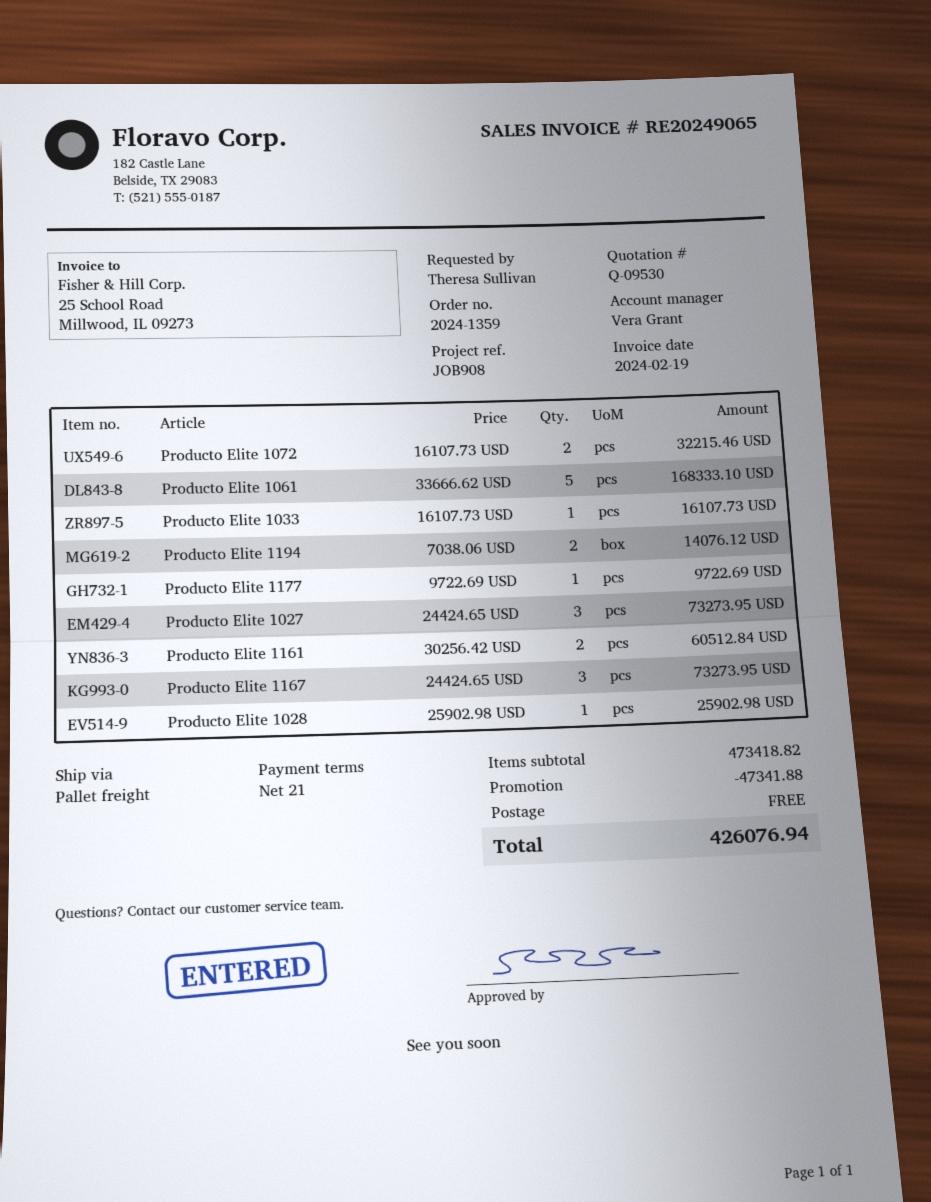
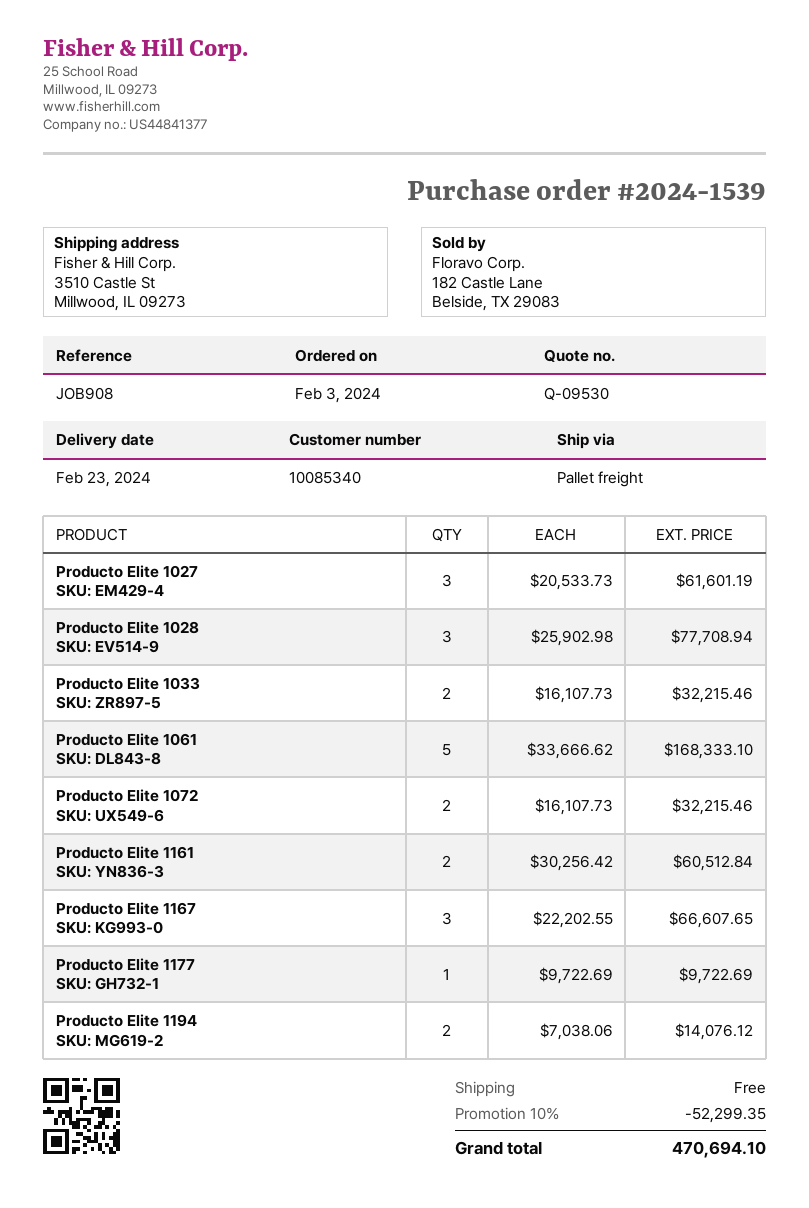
order number: 2024-1359 -> 2024-1539
Producto Elite 1033: 1 x 16107.73 = 16107.73 -> 2 x 16107.73 = 32215.46
Producto Elite 1027: 3 x 24424.65 = 73273.95 -> 3 x 20533.73 = 61601.19
Producto Elite 1167: 3 x 24424.65 = 73273.95 -> 3 x 22202.55 = 66607.65
Producto Elite 1028: 1 x 25902.98 = 25902.98 -> 3 x 25902.98 = 77708.94
discount: 47341.88 -> 52299.35
total: 426076.94 -> 470694.10

